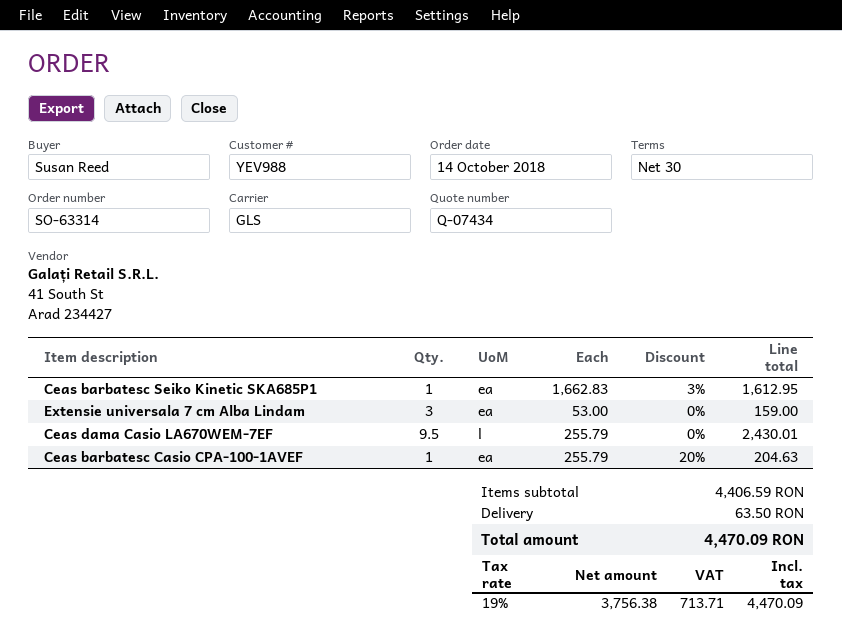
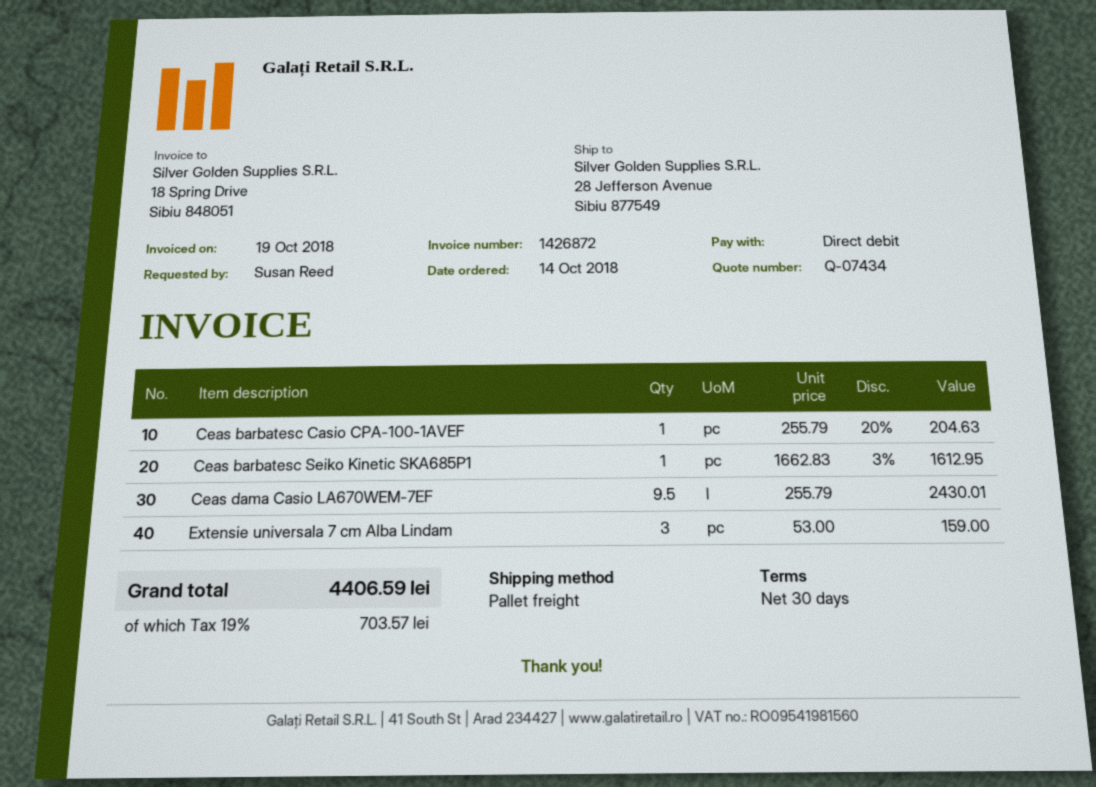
shipping method: GLS -> pallet freight
shipping: 63.50 -> none
tax: 19% = 713.71 -> 19% = 703.57
total: 4470.09 -> 4406.59

